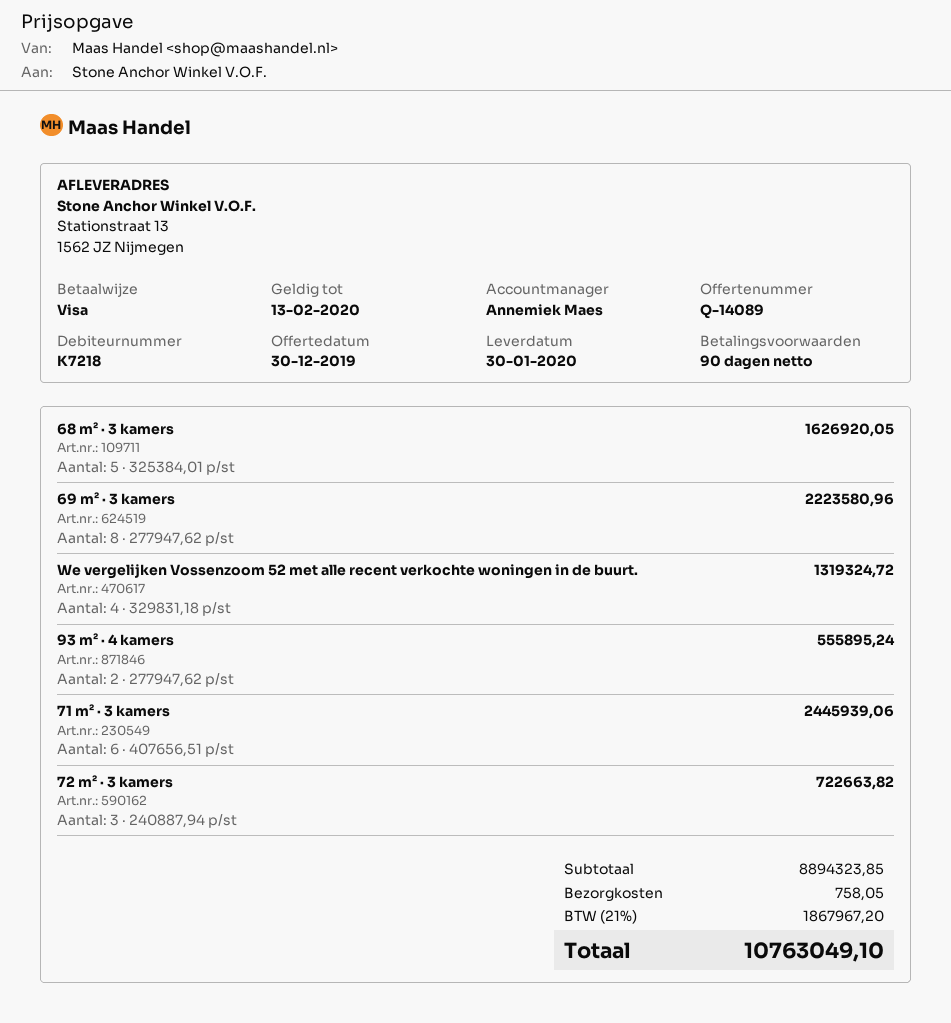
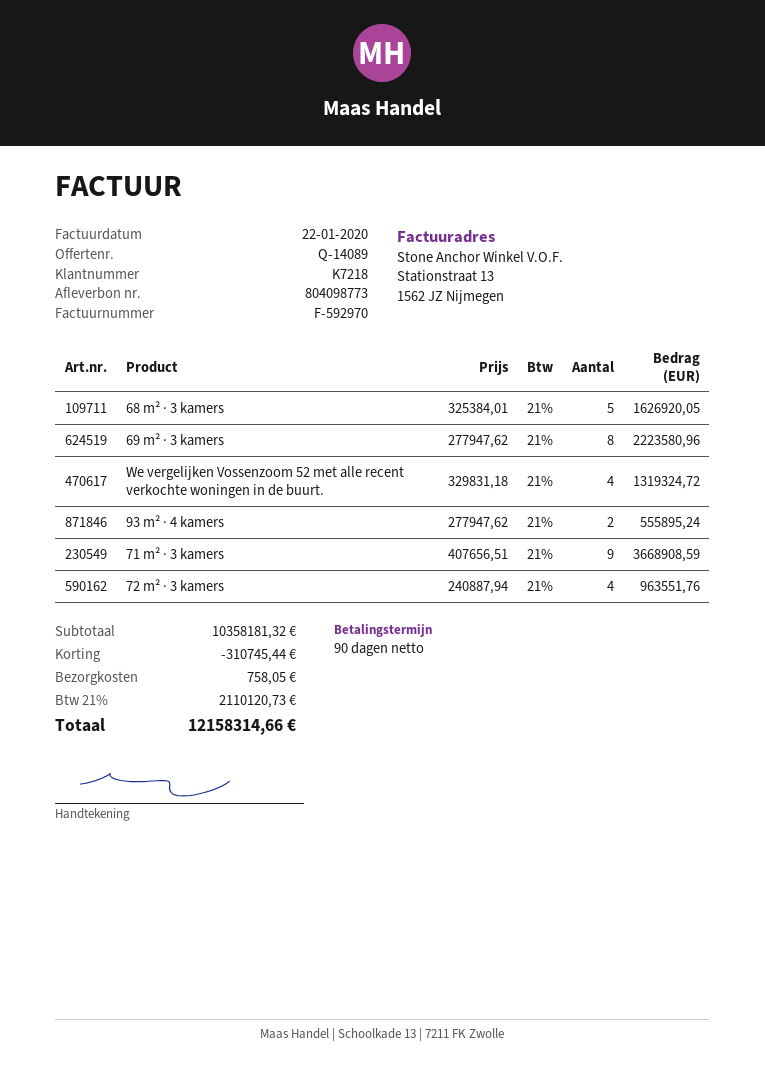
71 m² · 3 kamers: 6 x 407656.51 = 2445939.06 -> 9 x 407656.51 = 3668908.59
72 m² · 3 kamers: 3 x 240887.94 = 722663.82 -> 4 x 240887.94 = 963551.76
subtotal: 8894323.85 -> 10358181.32
discount: none -> 310745.44
tax: 21% = 1867967.20 -> 21% = 2110120.73
total: 10763049.10 -> 12158314.66

